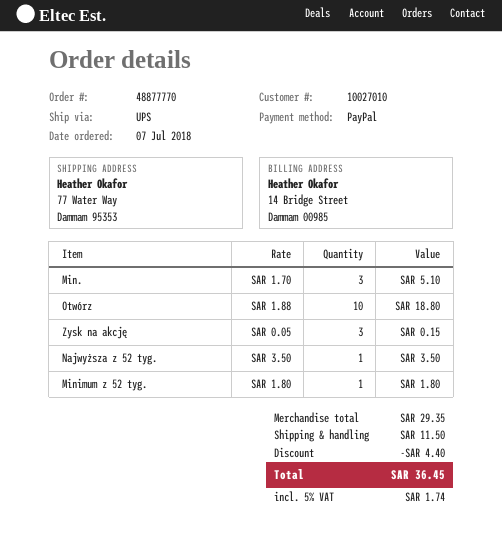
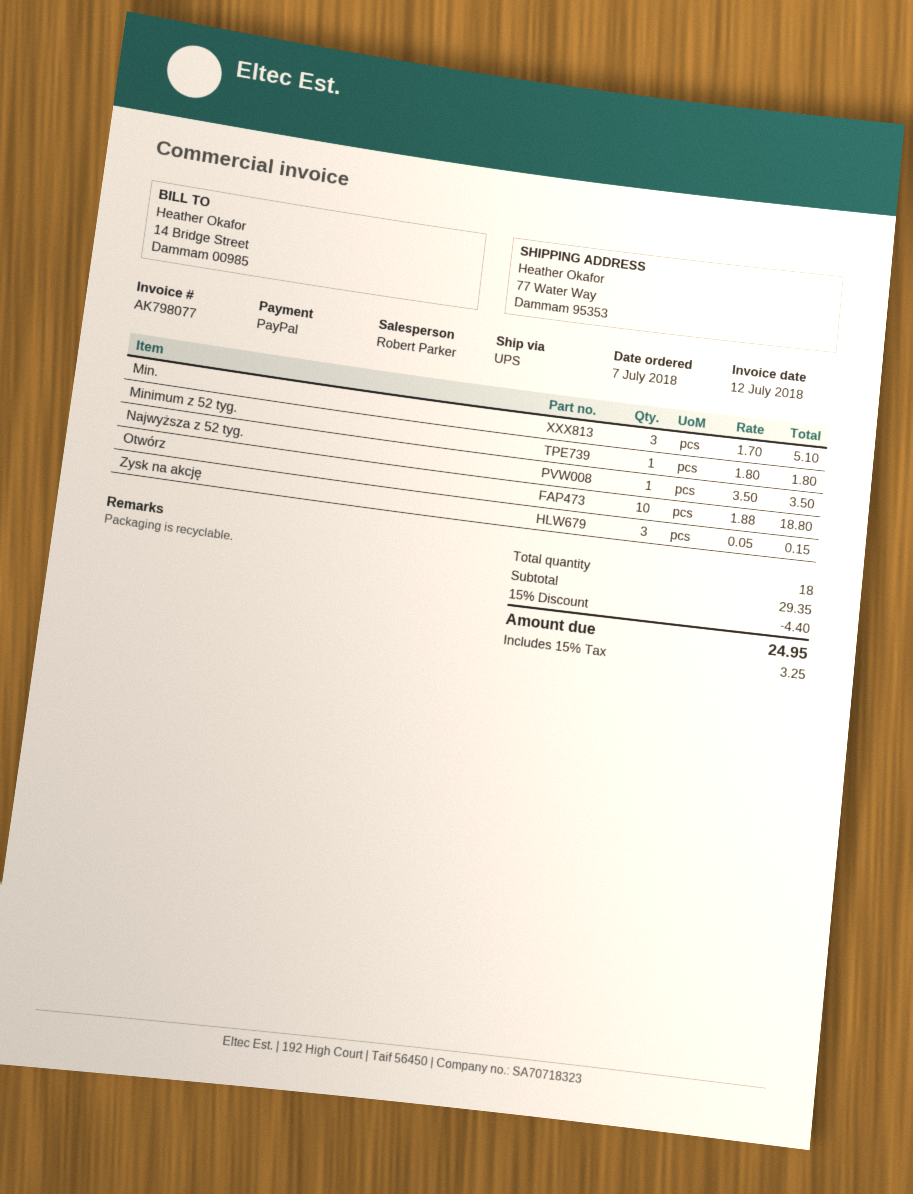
shipping: 11.50 -> none
tax: 5% = 1.74 -> 15% = 3.25
total: 36.45 -> 24.95

